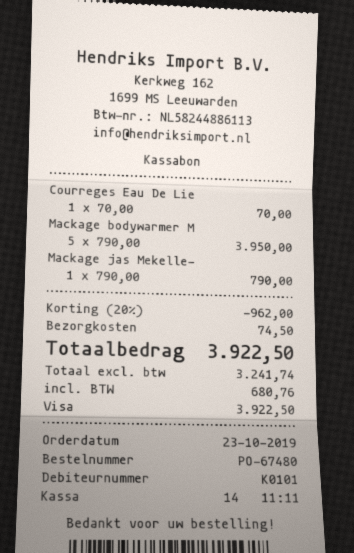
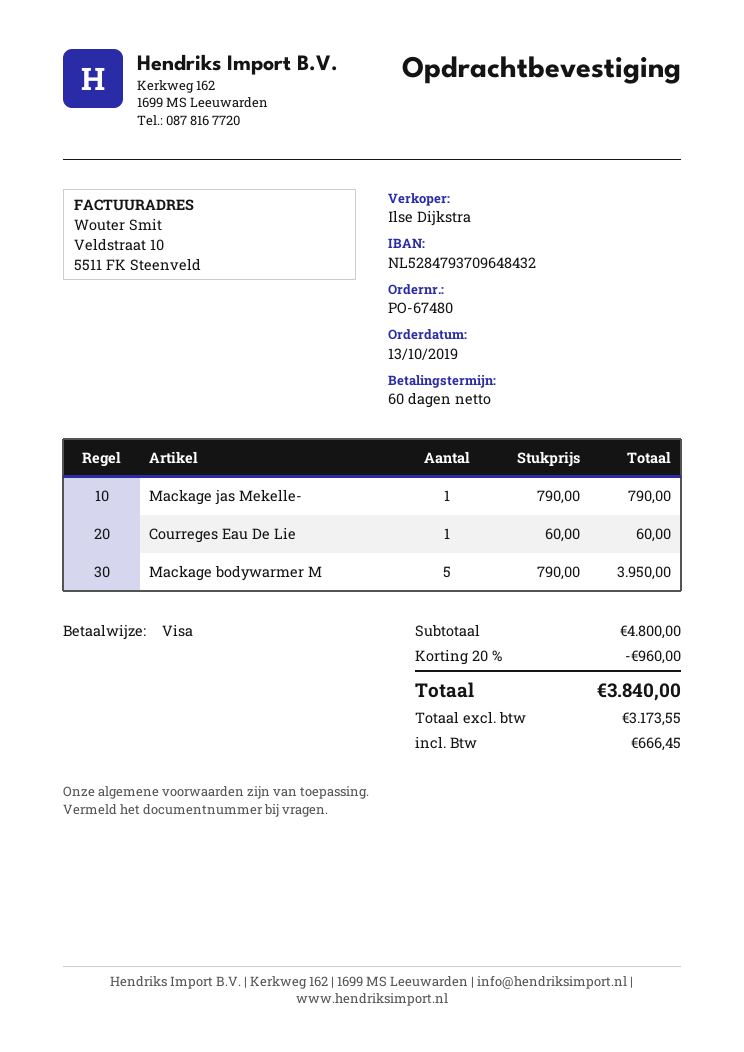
order date: 2019-10-23 -> 2019-10-13
Courreges Eau De Lie: 1 x 70.00 = 70.00 -> 1 x 60.00 = 60.00
discount: 20% = 962.00 -> 20% = 960.00
shipping: 74.50 -> none
net: 3241.74 -> 3173.55
tax: 680.76 -> 666.45
total: 3922.50 -> 3840.00

